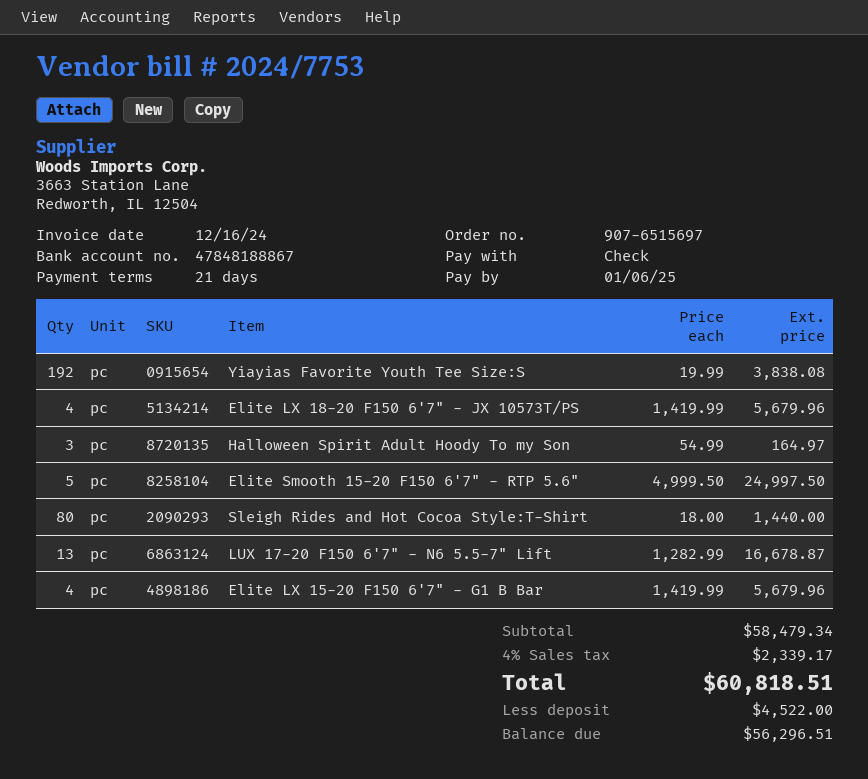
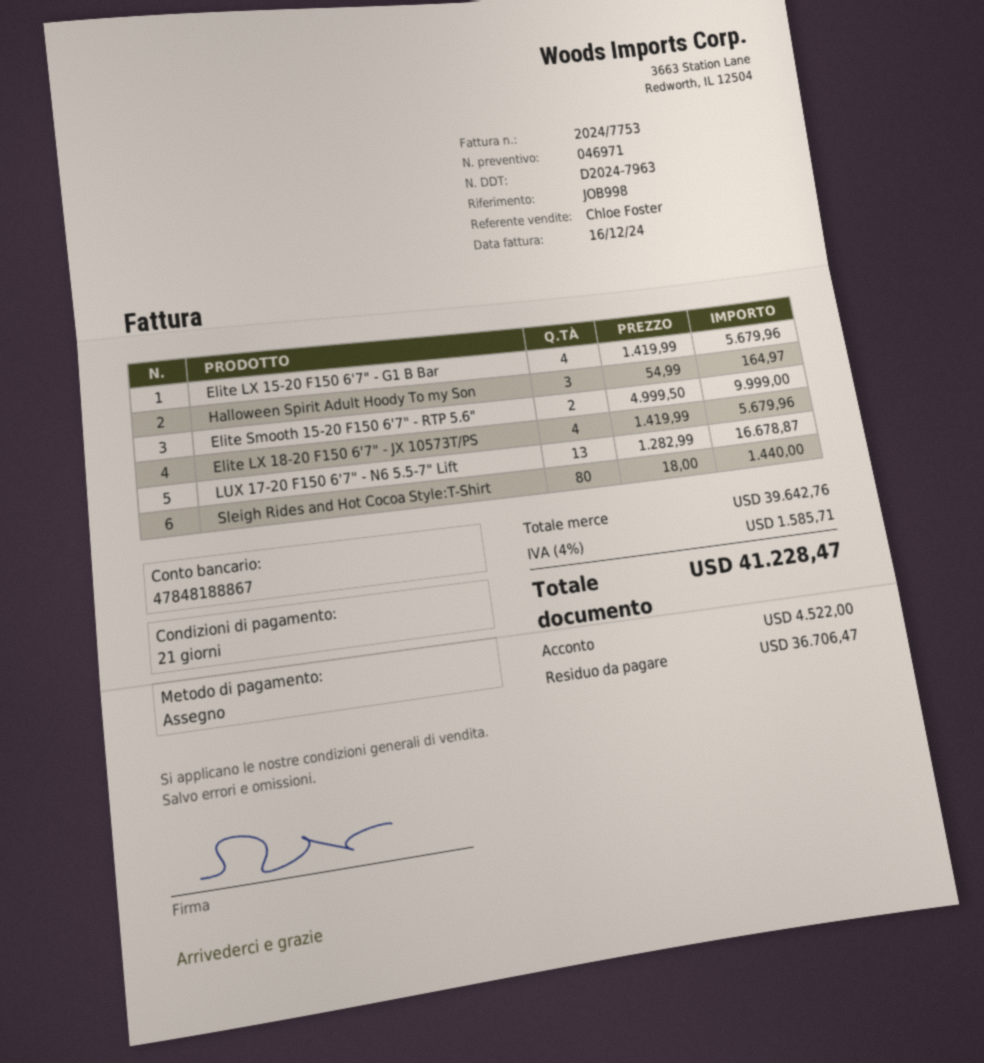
Yiayias Favorite Youth Tee Size:S: 192 x 19.99 = 3838.08 -> none
Elite Smooth 15-20 F150 6'7" - RTP 5.6": 5 x 4999.50 = 24997.50 -> 2 x 4999.50 = 9999.00
subtotal: 58479.34 -> 39642.76
tax: 4% = 2339.17 -> 4% = 1585.71
total: 60818.51 -> 41228.47
balance: 56296.51 -> 36706.47

